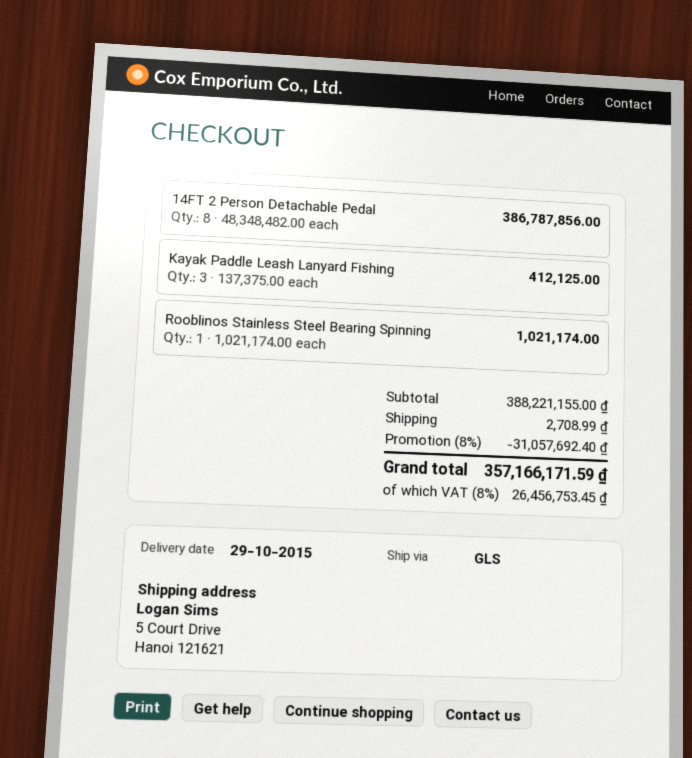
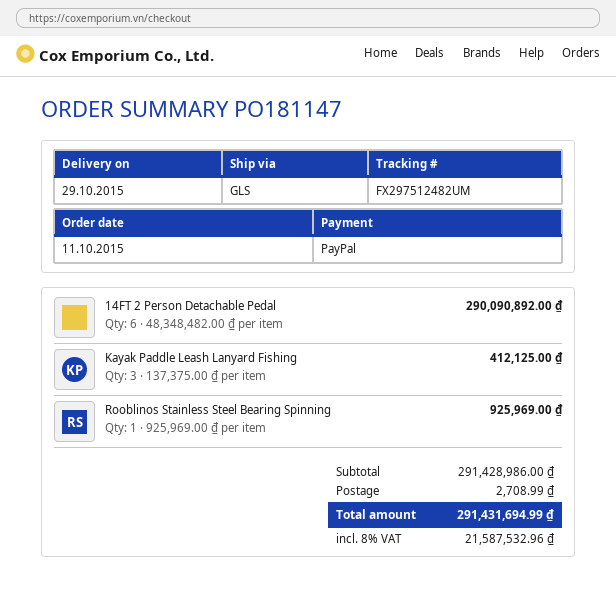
14FT 2 Person Detachable Pedal: 8 x 48348482.00 = 386787856.00 -> 6 x 48348482.00 = 290090892.00
Rooblinos Stainless Steel Bearing Spinning: 1 x 1021174.00 = 1021174.00 -> 1 x 925969.00 = 925969.00
subtotal: 388221155.00 -> 291428986.00
discount: 8% = 31057692.40 -> none
tax: 8% = 26456753.45 -> 8% = 21587532.96
total: 357166171.59 -> 291431694.99

